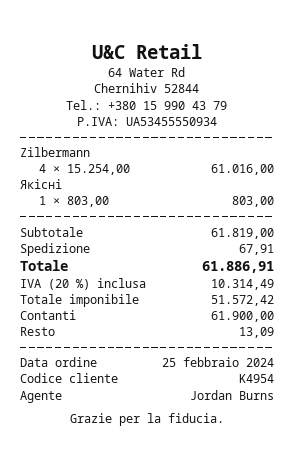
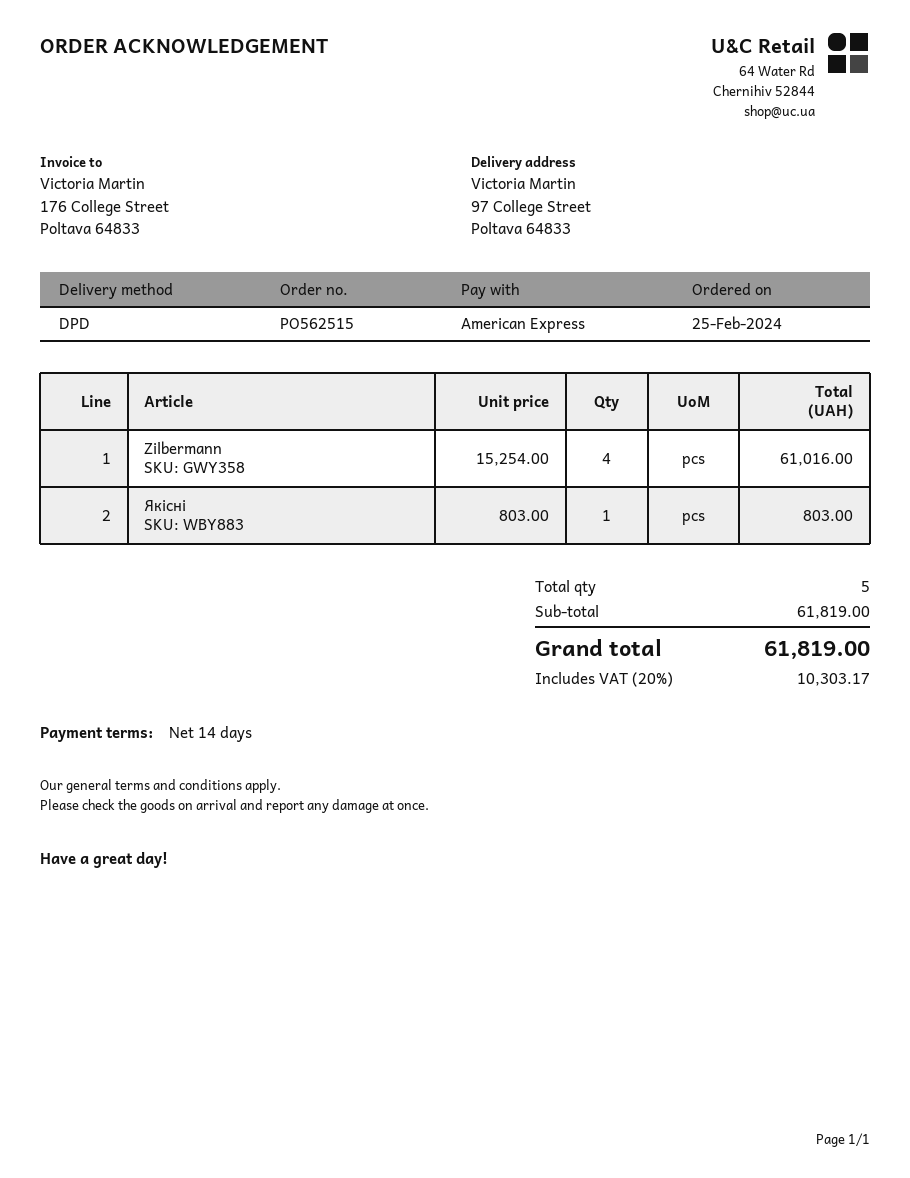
payment method: cash -> American Express
shipping: 67.91 -> none
tax: 20% = 10314.49 -> 20% = 10303.17
total: 61886.91 -> 61819.00

